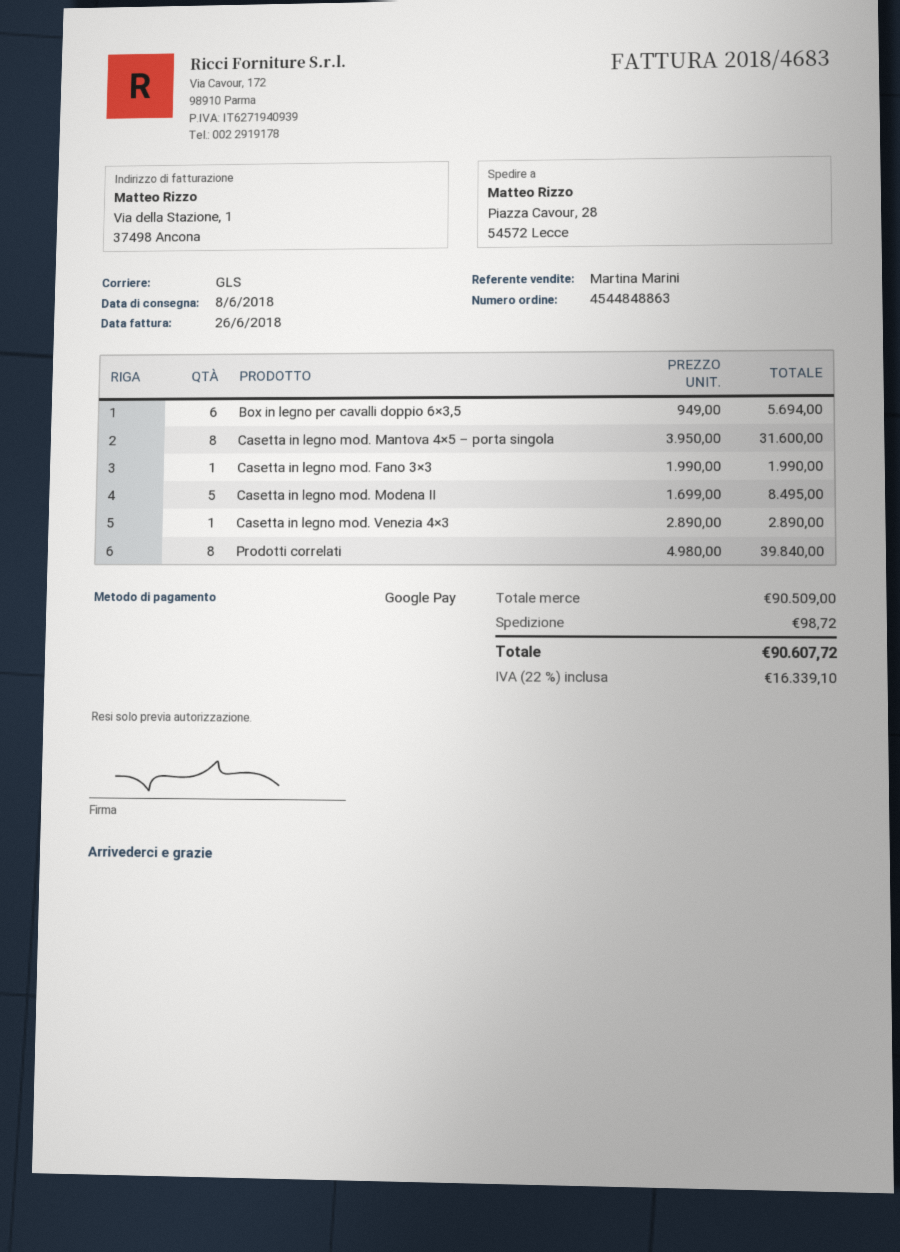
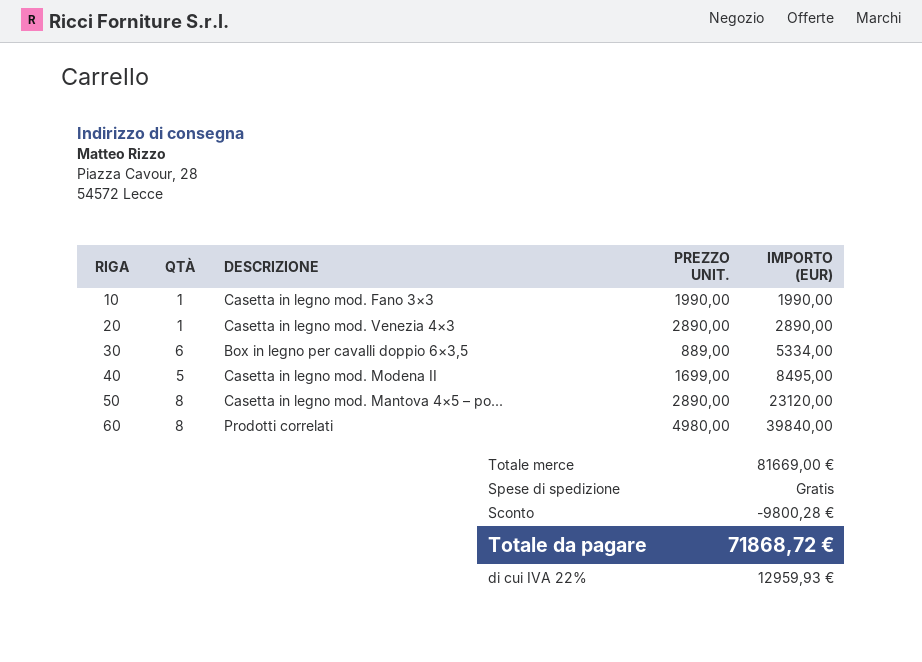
Box in legno per cavalli doppio 6×3,5: 6 x 949.00 = 5694.00 -> 6 x 889.00 = 5334.00
Casetta in legno mod. Mantova 4×5 – porta singola: 8 x 3950.00 = 31600.00 -> 8 x 2890.00 = 23120.00
subtotal: 90509.00 -> 81669.00
discount: none -> 9800.28
shipping: 98.72 -> 0.00
tax: 22% = 16339.10 -> 22% = 12959.93
total: 90607.72 -> 71868.72

